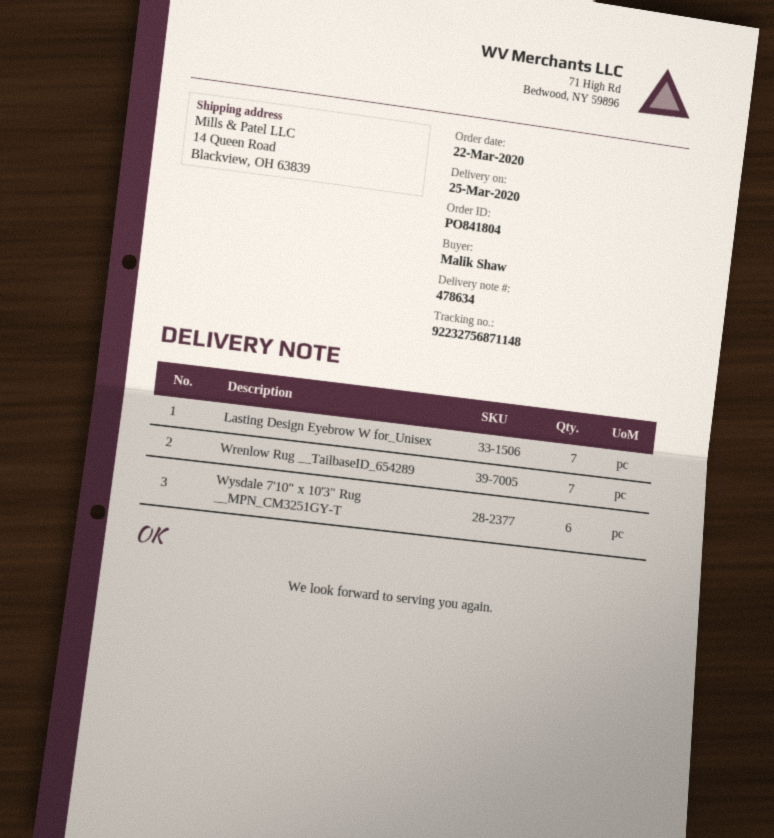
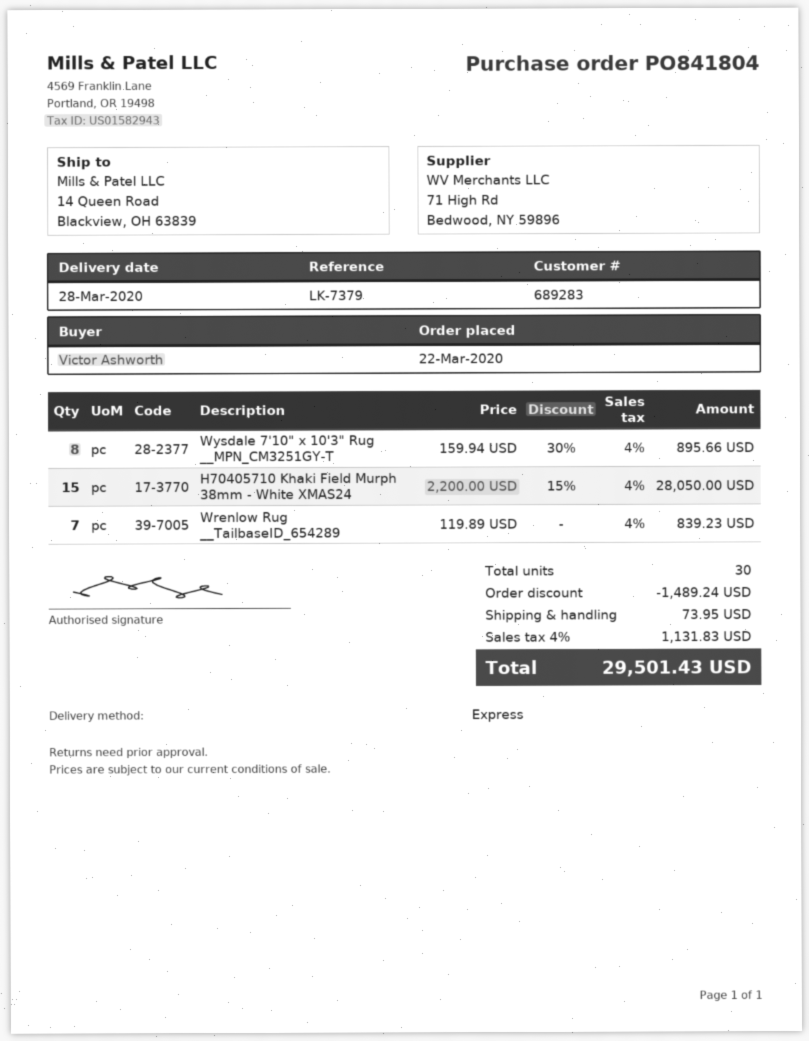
delivery date: 2020-03-25 -> 2020-03-28
ordered by: Malik Shaw -> Victor Ashworth
Lasting Design Eyebrow W for_Unisex: 7 -> none
Wysdale 7'10" x 10'3" Rug __MPN_CM3251GY-T: 6 -> 8
H70405710 Khaki Field Murph 38mm - White XMAS24: none -> 15

